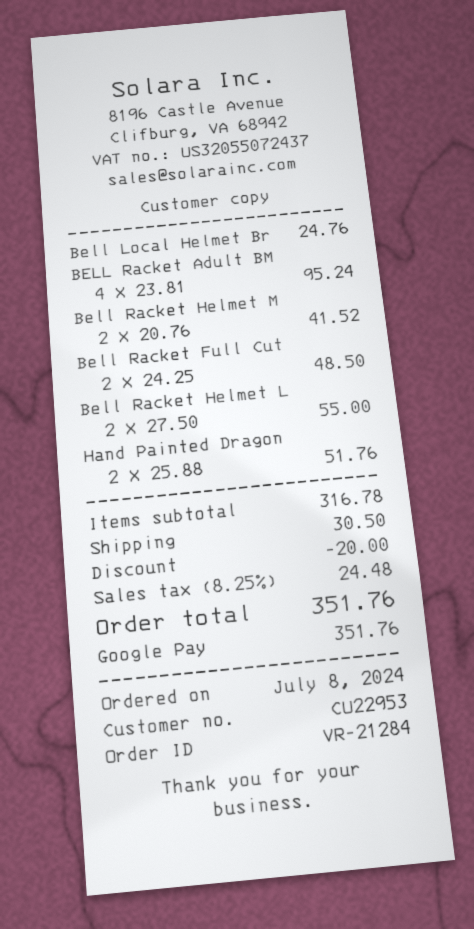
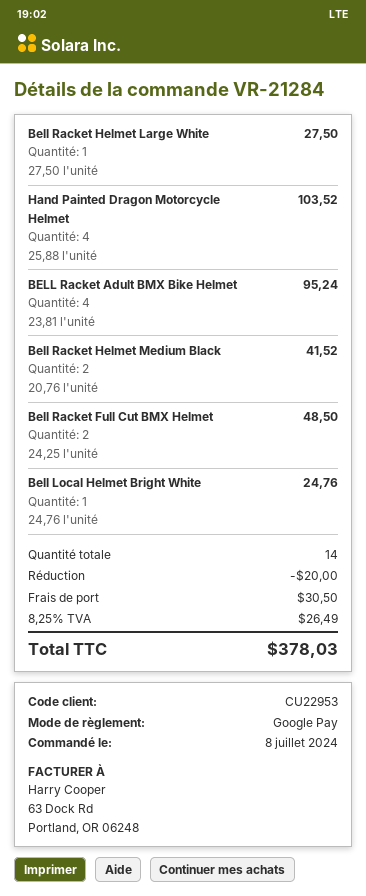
Bell Racket Helmet L: 2 x 27.50 = 55.00 -> 1 x 27.50 = 27.50
Hand Painted Dragon: 2 x 25.88 = 51.76 -> 4 x 25.88 = 103.52
tax: 8.25% = 24.48 -> 8.25% = 26.49
total: 351.76 -> 378.03

